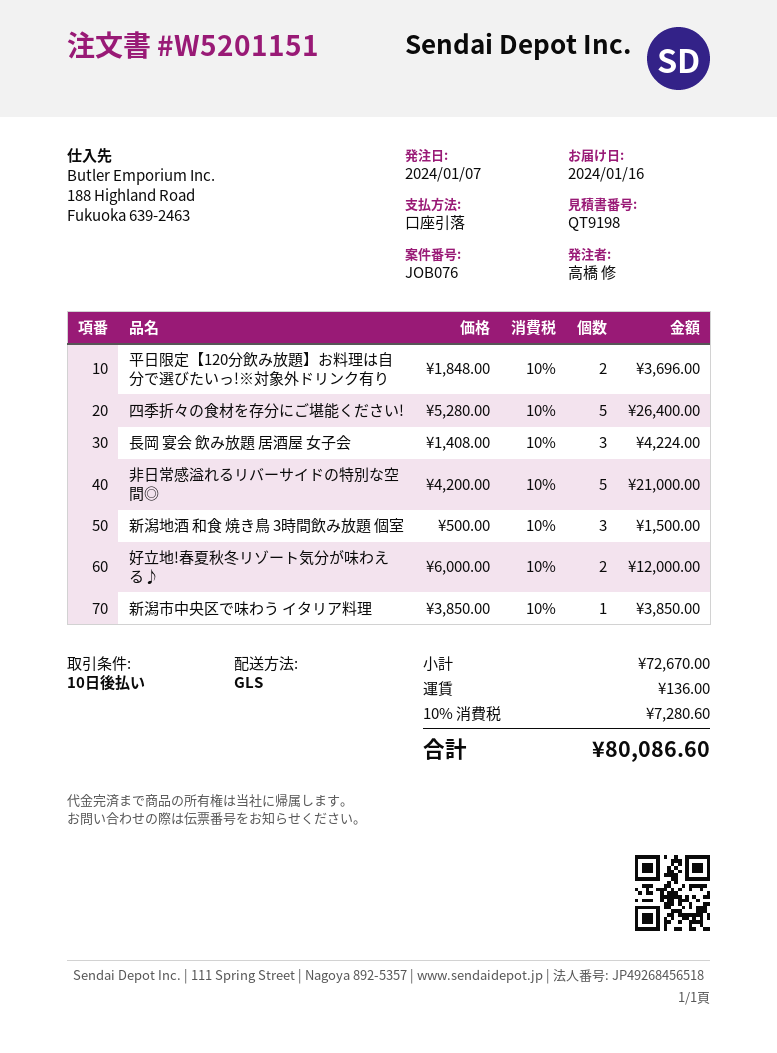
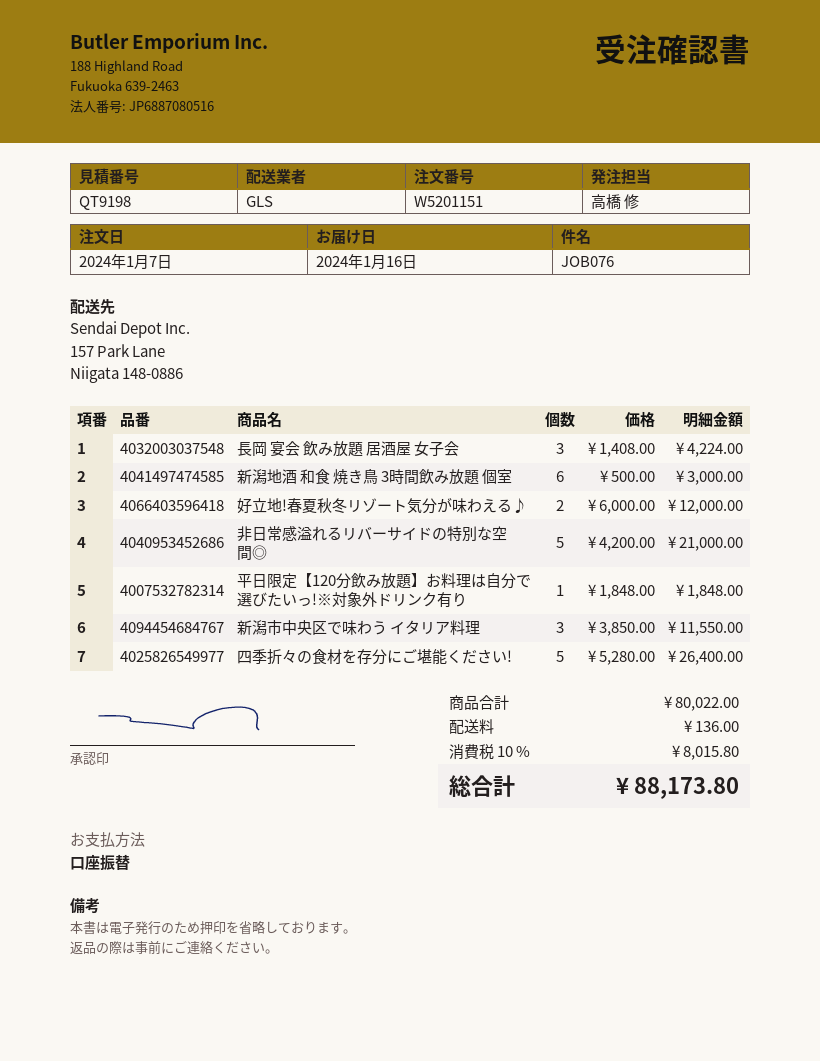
平日限定【120分飲み放題】お料理は自分で選びたいっ!※対象外ドリンク有り: 2 x 1848.00 = 3696.00 -> 1 x 1848.00 = 1848.00
新潟地酒 和食 焼き鳥 3時間飲み放題 個室: 3 x 500.00 = 1500.00 -> 6 x 500.00 = 3000.00
新潟市中央区で味わう イタリア料理: 1 x 3850.00 = 3850.00 -> 3 x 3850.00 = 11550.00
subtotal: 72670.00 -> 80022.00
tax: 10% = 7280.60 -> 10% = 8015.80
total: 80086.60 -> 88173.80

